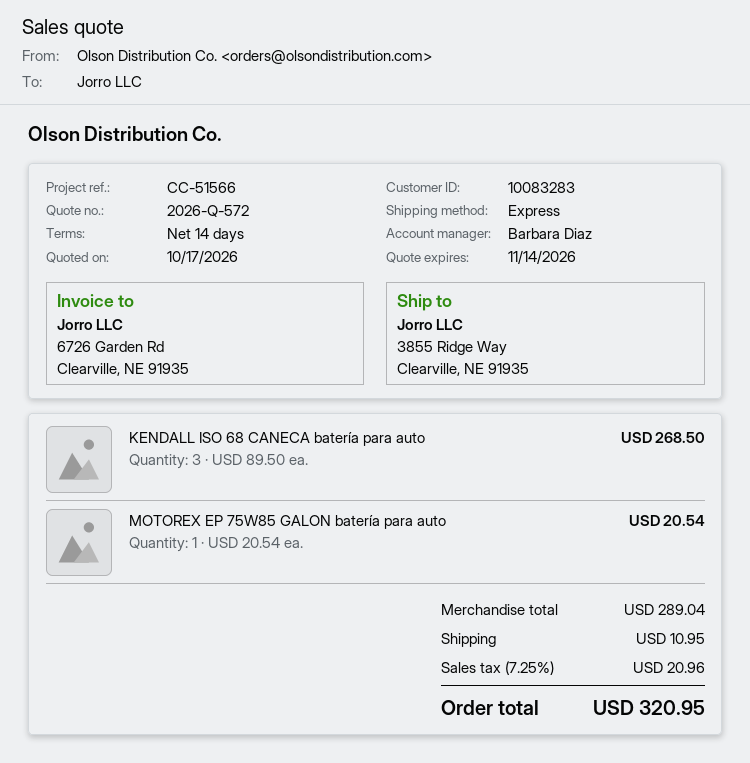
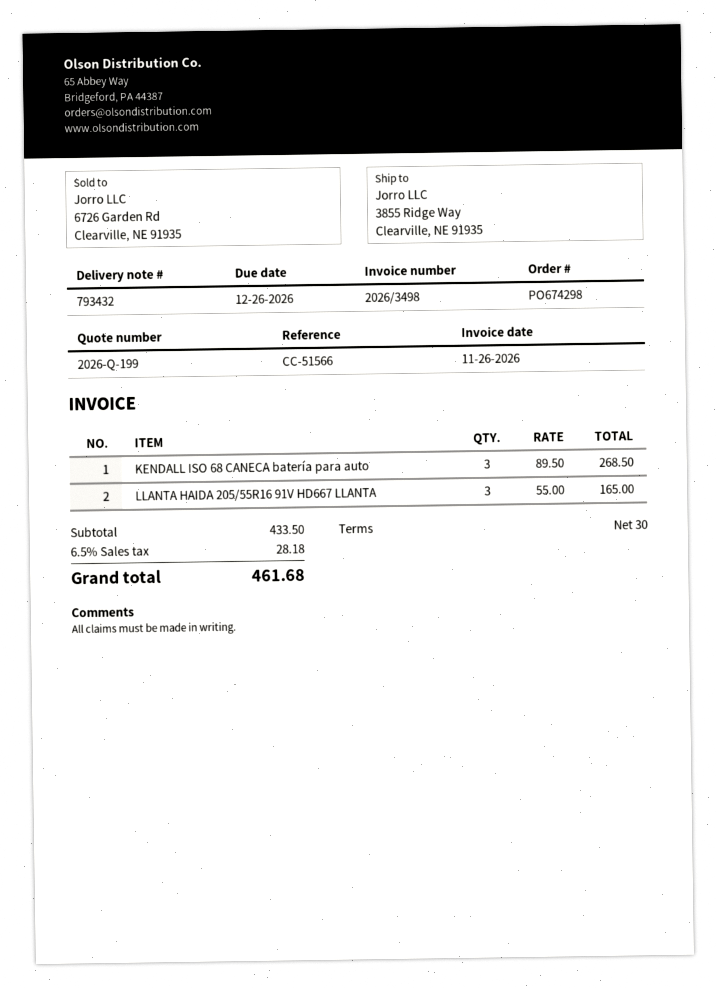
quote number: 2026-Q-572 -> 2026-Q-199
payment terms: 14 days -> 30 days
MOTOREX EP 75W85 GALON batería para auto: 1 x 20.54 = 20.54 -> none
LLANTA HAIDA 205/55R16 91V HD667 LLANTA: none -> 3 x 55.00 = 165.00
subtotal: 289.04 -> 433.50
shipping: 10.95 -> none
tax: 7.25% = 20.96 -> 6.5% = 28.18
total: 320.95 -> 461.68

